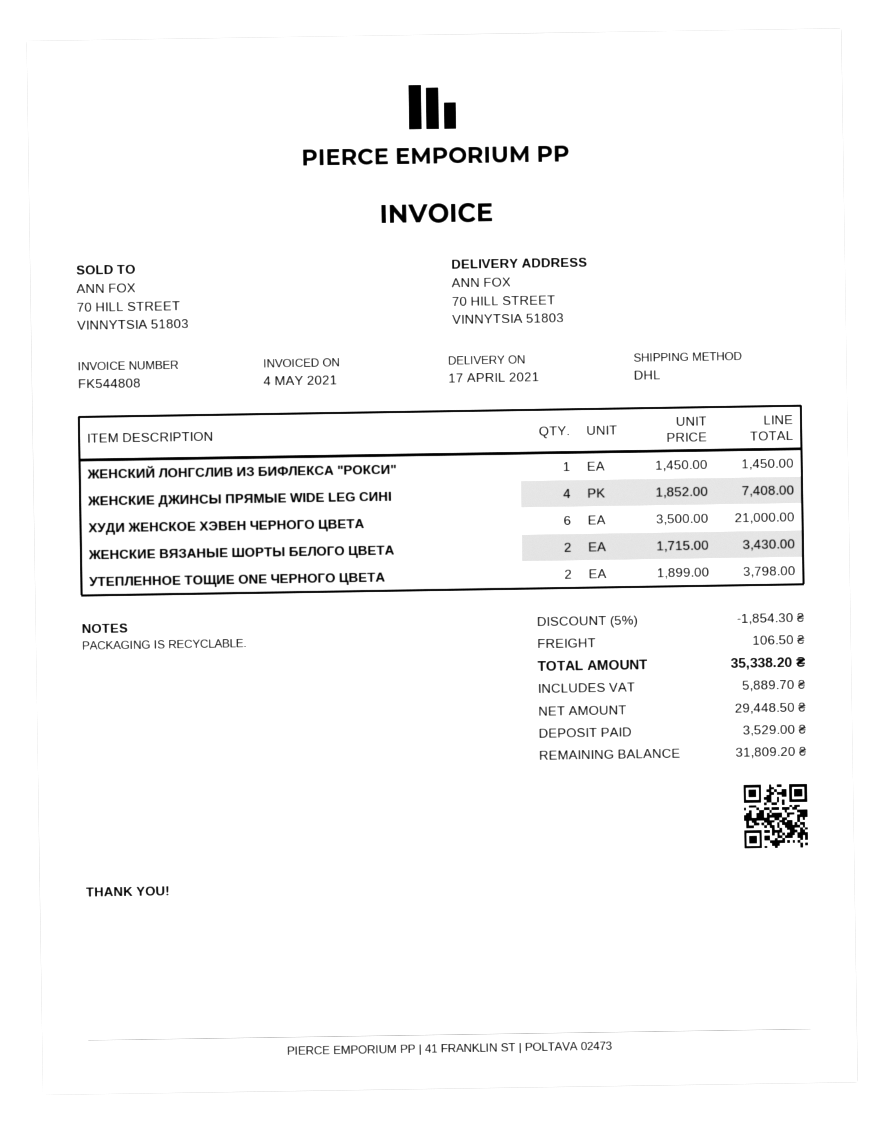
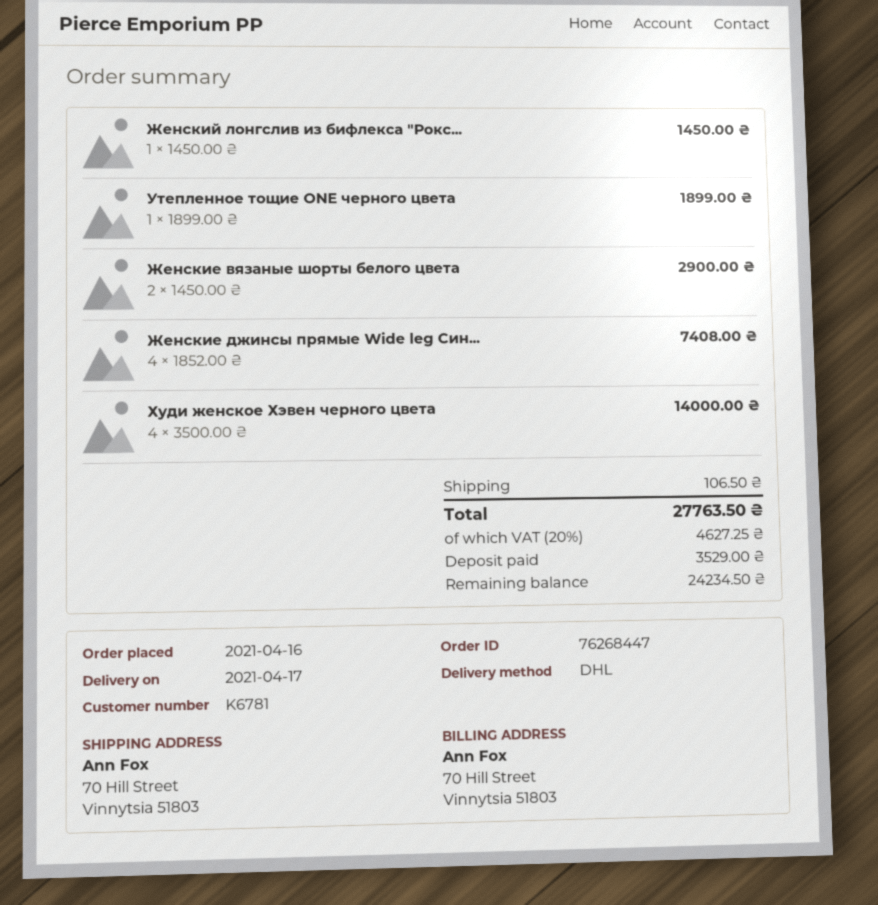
ХУДИ ЖЕНСКОЕ ХЭВЕН ЧЕРНОГО ЦВЕТА: 6 x 3500.00 = 21000.00 -> 4 x 3500.00 = 14000.00
ЖЕНСКИЕ ВЯЗАНЫЕ ШОРТЫ БЕЛОГО ЦВЕТА: 2 x 1715.00 = 3430.00 -> 2 x 1450.00 = 2900.00
УТЕПЛЕННОЕ ТОЩИЕ ONE ЧЕРНОГО ЦВЕТА: 2 x 1899.00 = 3798.00 -> 1 x 1899.00 = 1899.00
discount: 5% = 1854.30 -> none
tax: 5889.70 -> 4627.25
total: 35338.20 -> 27763.50
balance: 31809.20 -> 24234.50

